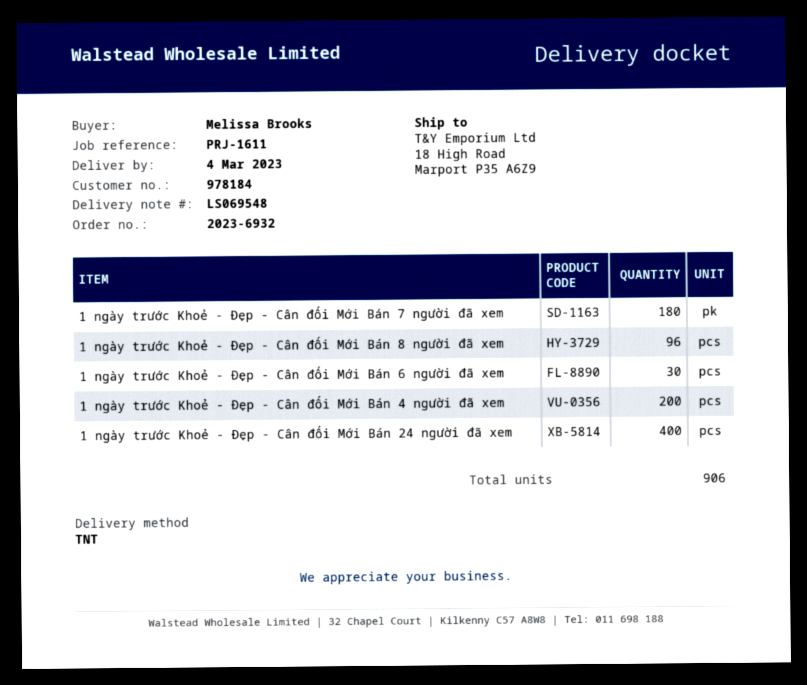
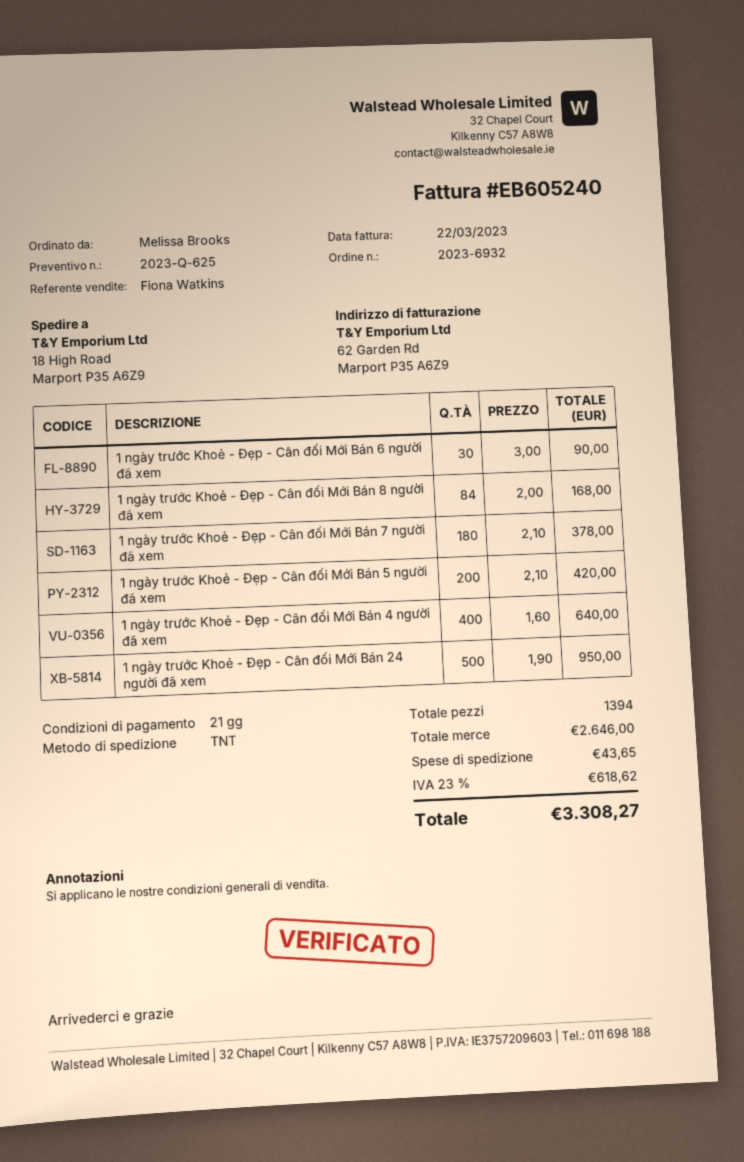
1 ngày trước Khoẻ - Đẹp - Cân đối Mới Bán 8 người đã xem: 96 -> 84
1 ngày trước Khoẻ - Đẹp - Cân đối Mới Bán 4 người đã xem: 200 -> 400
1 ngày trước Khoẻ - Đẹp - Cân đối Mới Bán 24 người đã xem: 400 -> 500
1 ngày trước Khoẻ - Đẹp - Cân đối Mới Bán 5 người đã xem: none -> 200
total quantity: 906 -> 1394

